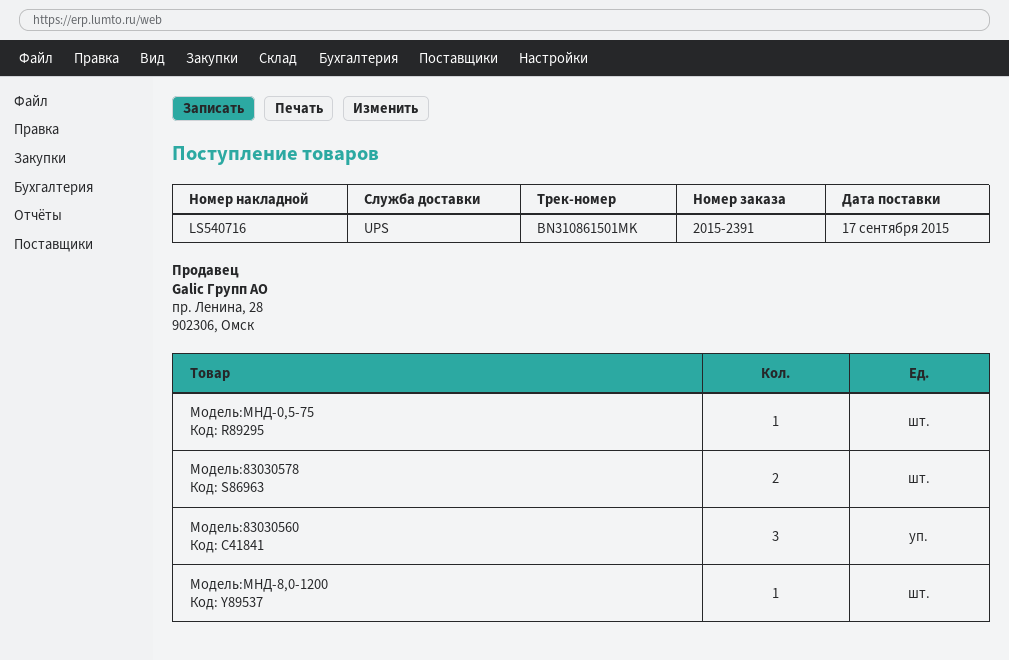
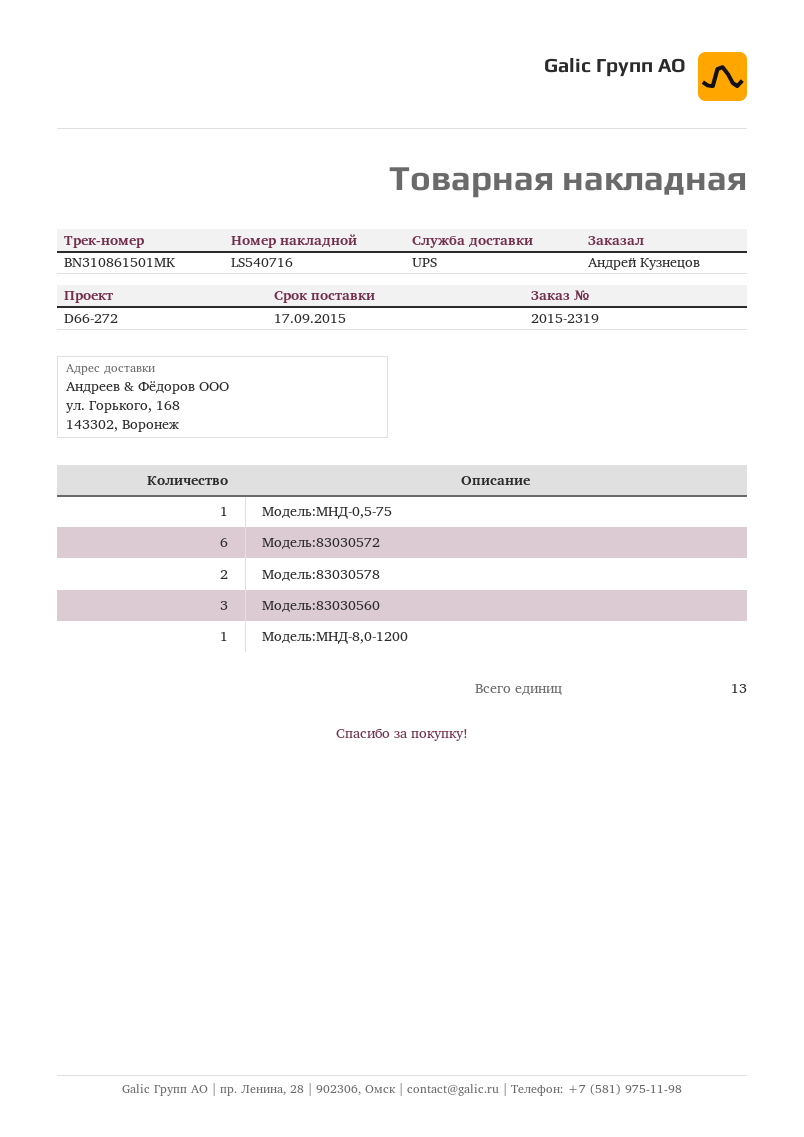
order number: 2015-2391 -> 2015-2319
Модель:83030572: none -> 6

